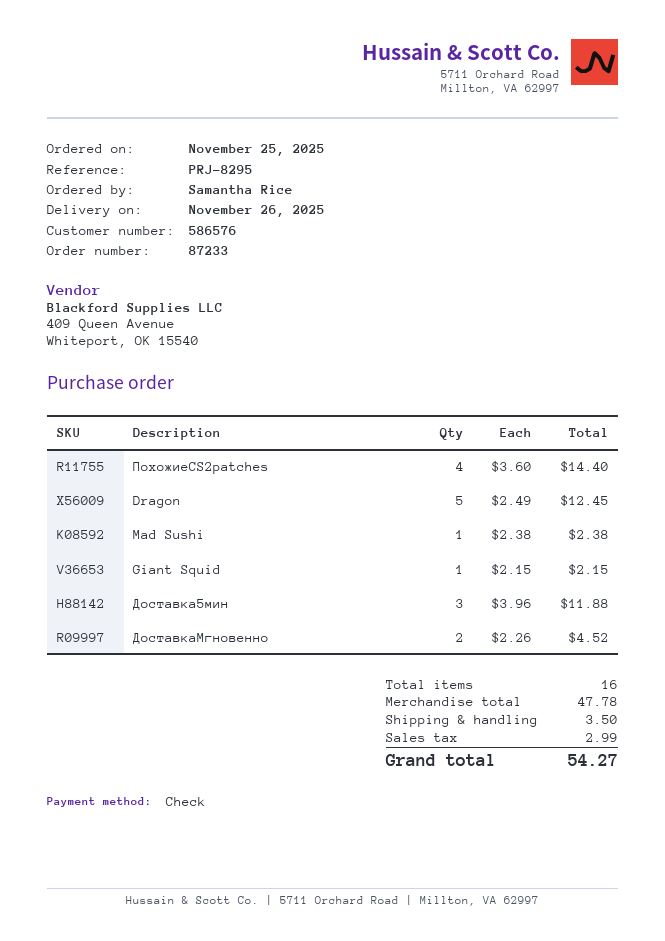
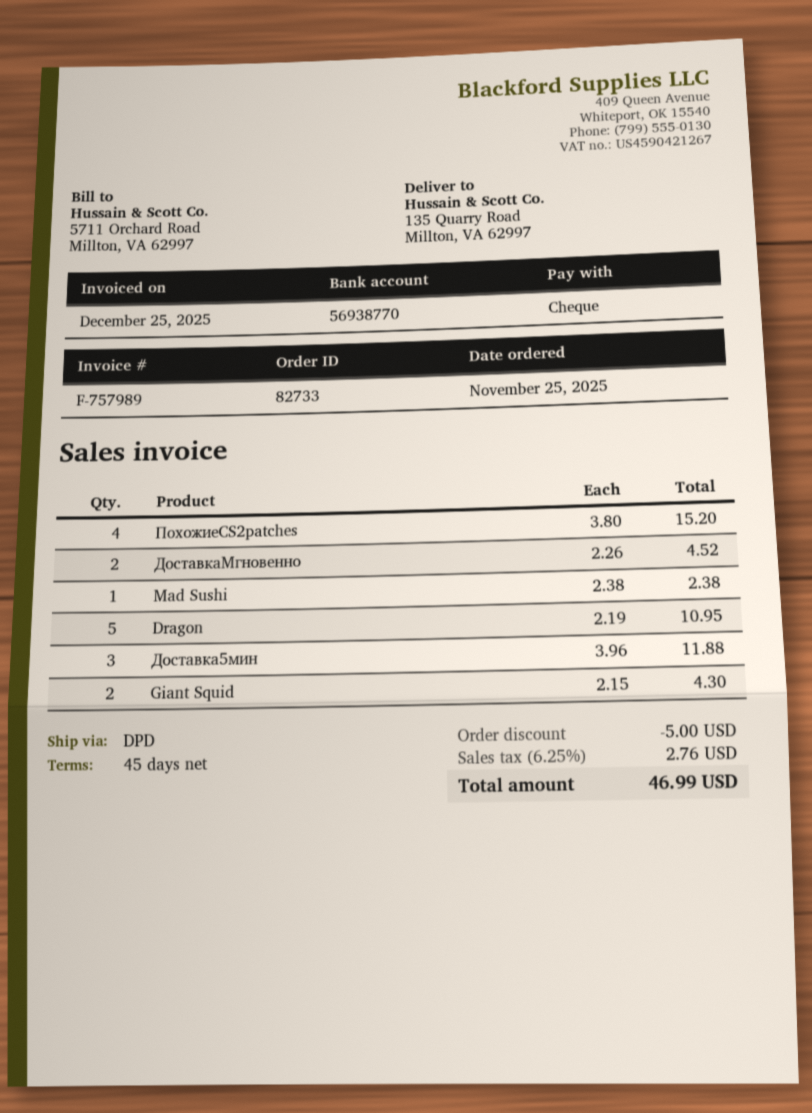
order number: 87233 -> 82733
ПохожиеCS2patches: 4 x 3.60 = 14.40 -> 4 x 3.80 = 15.20
Dragon: 5 x 2.49 = 12.45 -> 5 x 2.19 = 10.95
Giant Squid: 1 x 2.15 = 2.15 -> 2 x 2.15 = 4.30
discount: none -> 5.00
shipping: 3.50 -> none
tax: 2.99 -> 2.76
total: 54.27 -> 46.99

